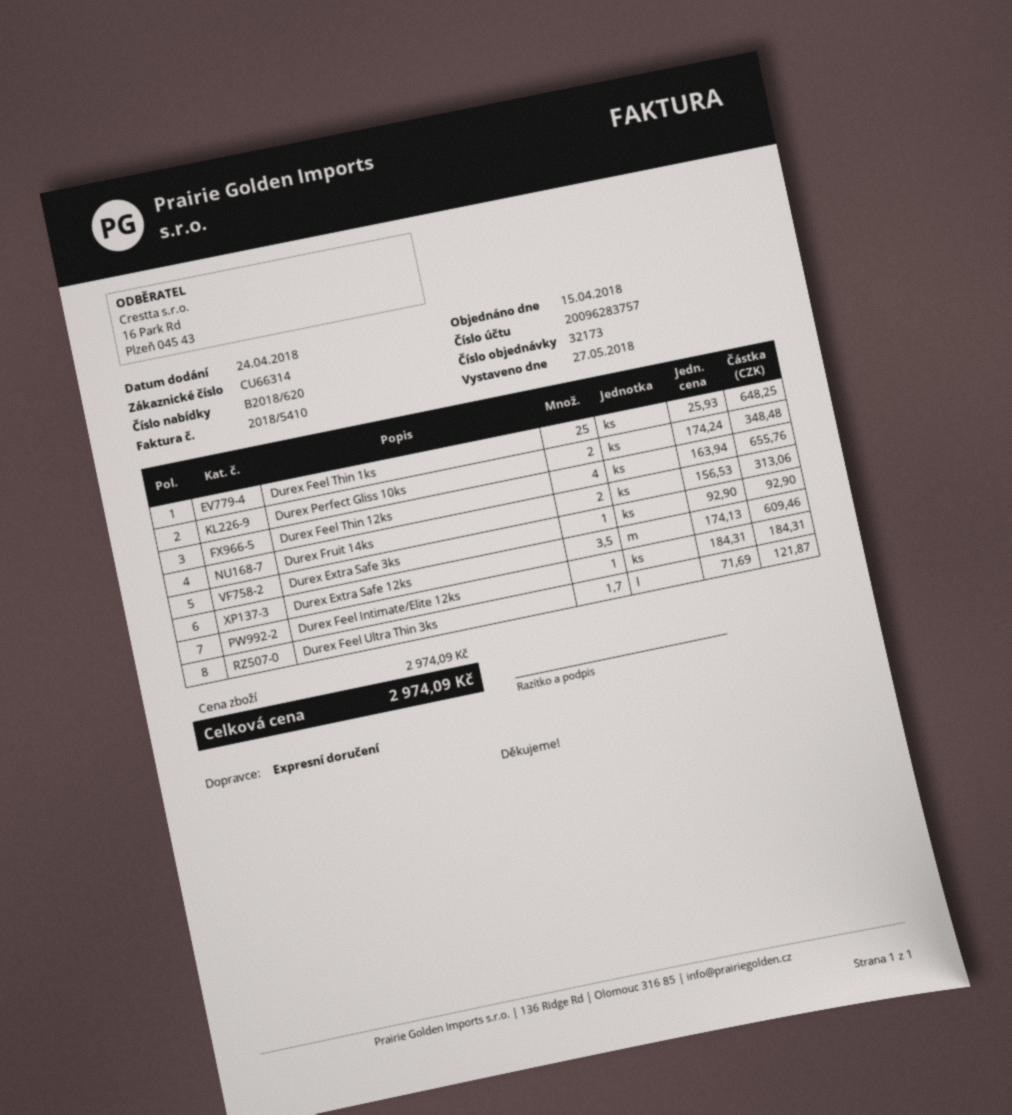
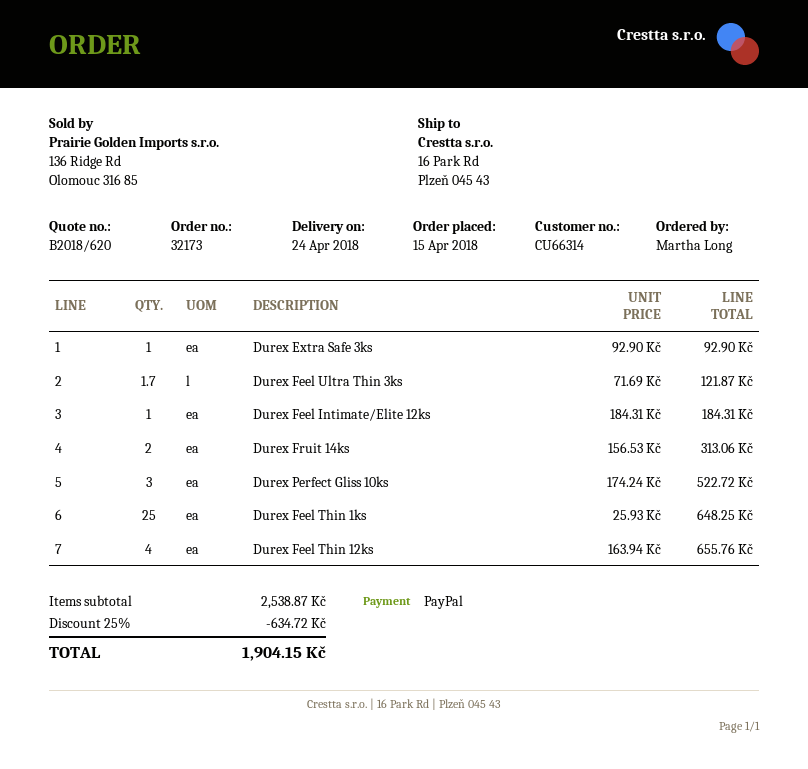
Durex Perfect Gliss 10ks: 2 x 174.24 = 348.48 -> 3 x 174.24 = 522.72
Durex Extra Safe 12ks: 3.5 x 174.13 = 609.46 -> none
subtotal: 2974.09 -> 2538.87
discount: none -> 25% = 634.72
total: 2974.09 -> 1904.15

